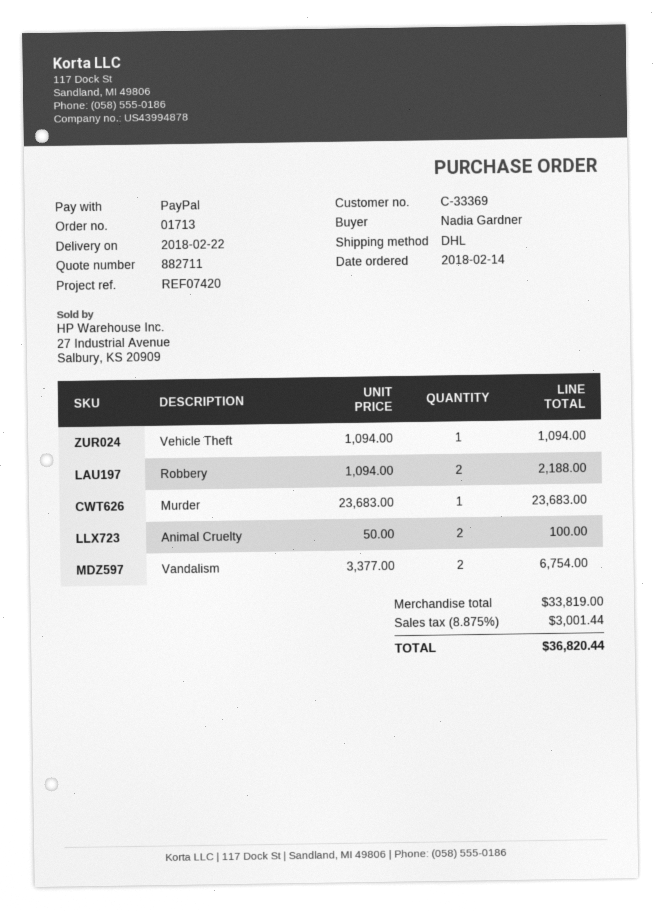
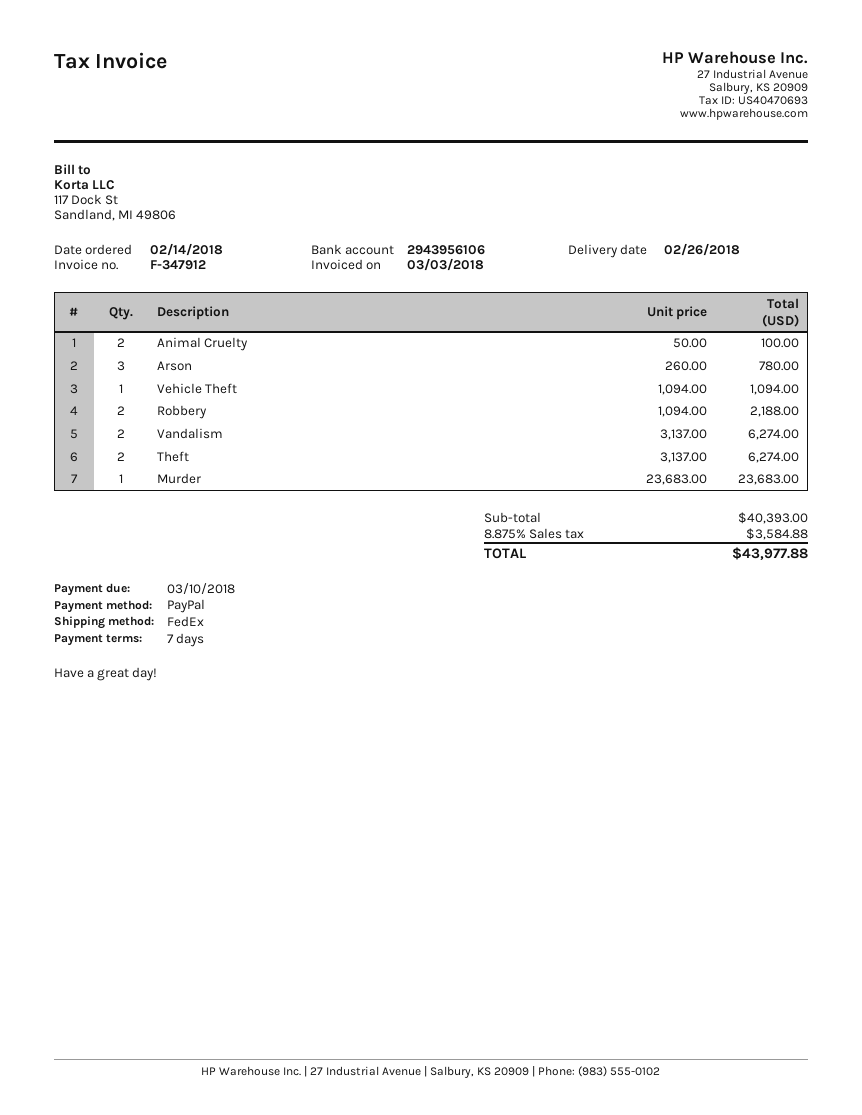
delivery date: 2018-02-22 -> 2018-02-26
shipping method: DHL -> FedEx
Vandalism: 2 x 3377.00 = 6754.00 -> 2 x 3137.00 = 6274.00
Arson: none -> 3 x 260.00 = 780.00
Theft: none -> 2 x 3137.00 = 6274.00
subtotal: 33819.00 -> 40393.00
tax: 8.875% = 3001.44 -> 8.875% = 3584.88
total: 36820.44 -> 43977.88

